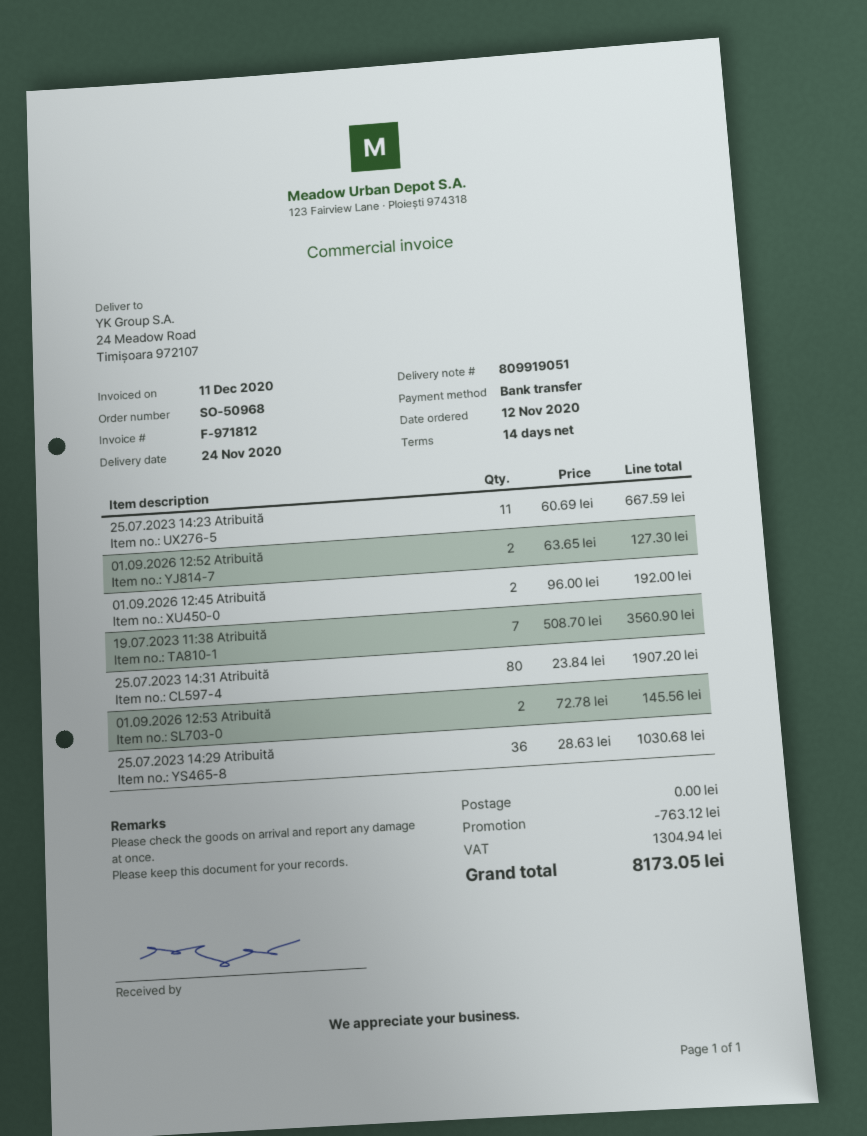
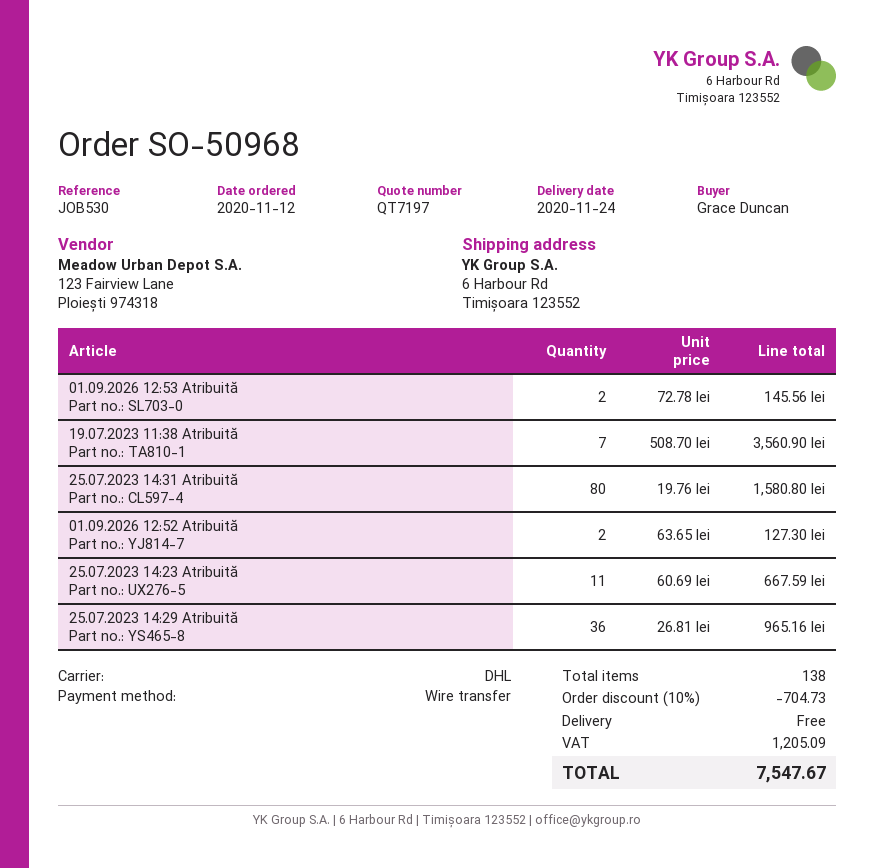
ship to: 24 Meadow Road, Timișoara 972107 -> 6 Harbour Rd, Timișoara 123552
01.09.2026 12:45 Atribuită: 2 x 96.00 = 192.00 -> none
25.07.2023 14:31 Atribuită: 80 x 23.84 = 1907.20 -> 80 x 19.76 = 1580.80
25.07.2023 14:29 Atribuită: 36 x 28.63 = 1030.68 -> 36 x 26.81 = 965.16
discount: 763.12 -> 704.73
tax: 1304.94 -> 1205.09
total: 8173.05 -> 7547.67

